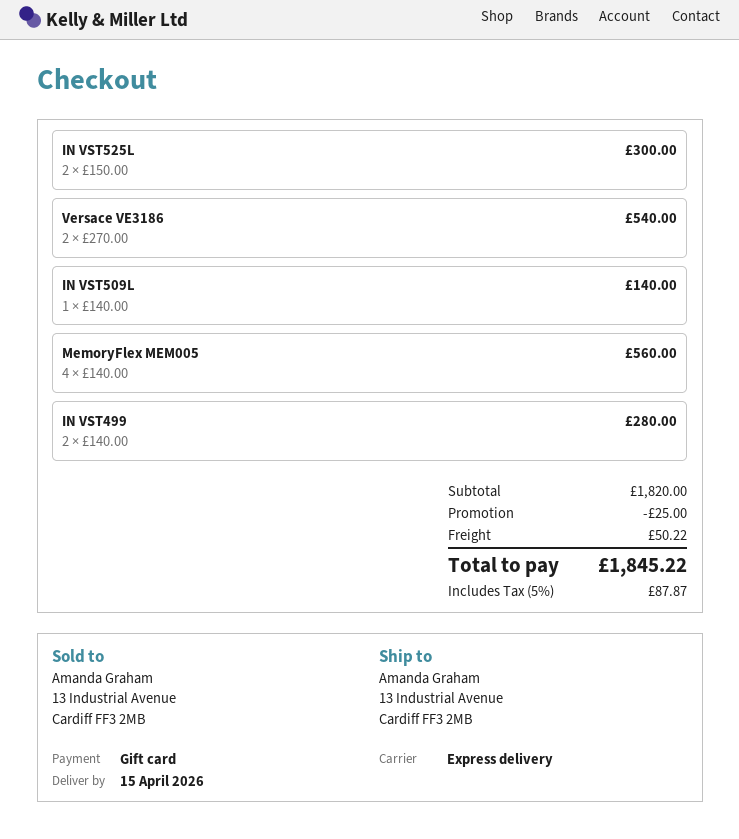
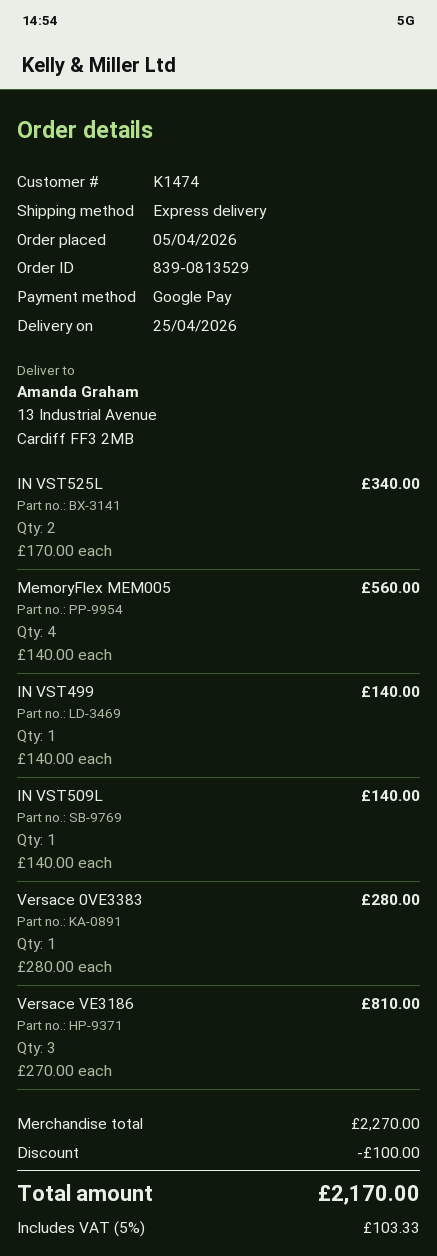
delivery date: 2026-04-15 -> 2026-04-25
payment method: gift card -> Google Pay
IN VST525L: 2 x 150.00 = 300.00 -> 2 x 170.00 = 340.00
Versace VE3186: 2 x 270.00 = 540.00 -> 3 x 270.00 = 810.00
IN VST499: 2 x 140.00 = 280.00 -> 1 x 140.00 = 140.00
Versace 0VE3383: none -> 1 x 280.00 = 280.00
subtotal: 1820.00 -> 2270.00
discount: 25.00 -> 100.00
shipping: 50.22 -> none
tax: 5% = 87.87 -> 5% = 103.33
total: 1845.22 -> 2170.00

